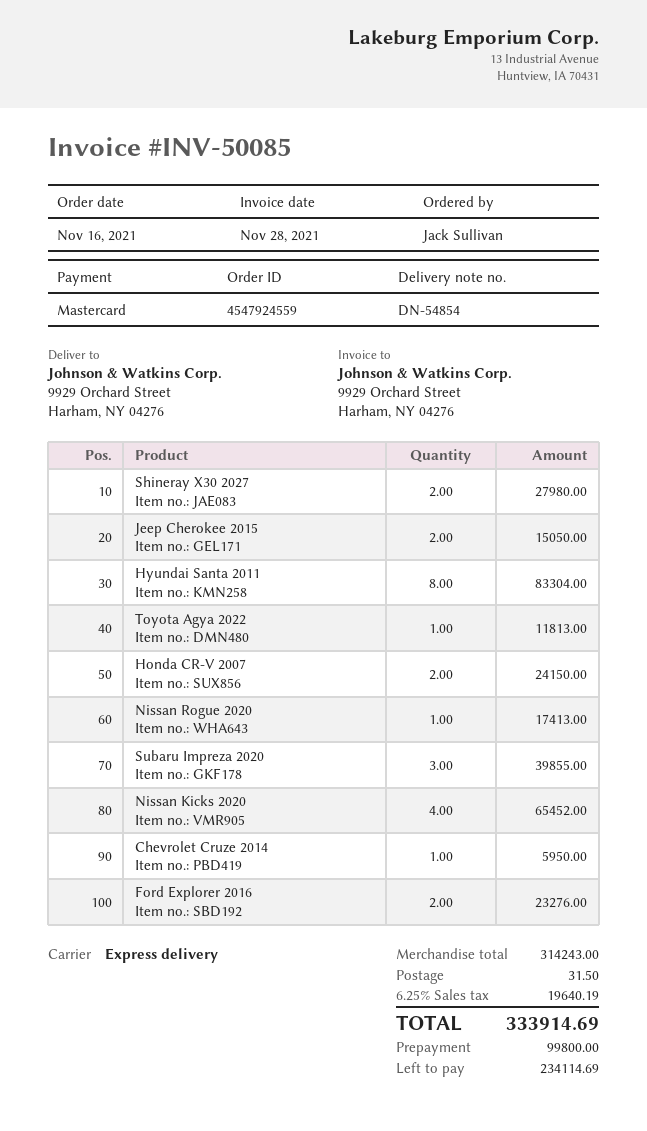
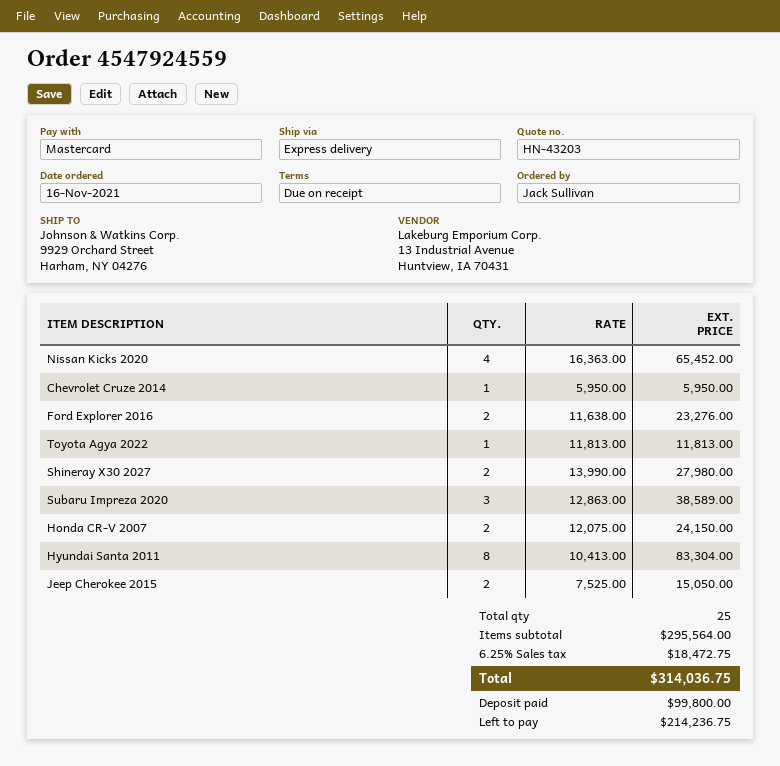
Nissan Rogue 2020: 1 for 17413.00 -> none
Subaru Impreza 2020: 3 for 39855.00 -> 3 for 38589.00
subtotal: 314243.00 -> 295564.00
shipping: 31.50 -> none
tax: 6.25% = 19640.19 -> 6.25% = 18472.75
total: 333914.69 -> 314036.75
balance: 234114.69 -> 214236.75

